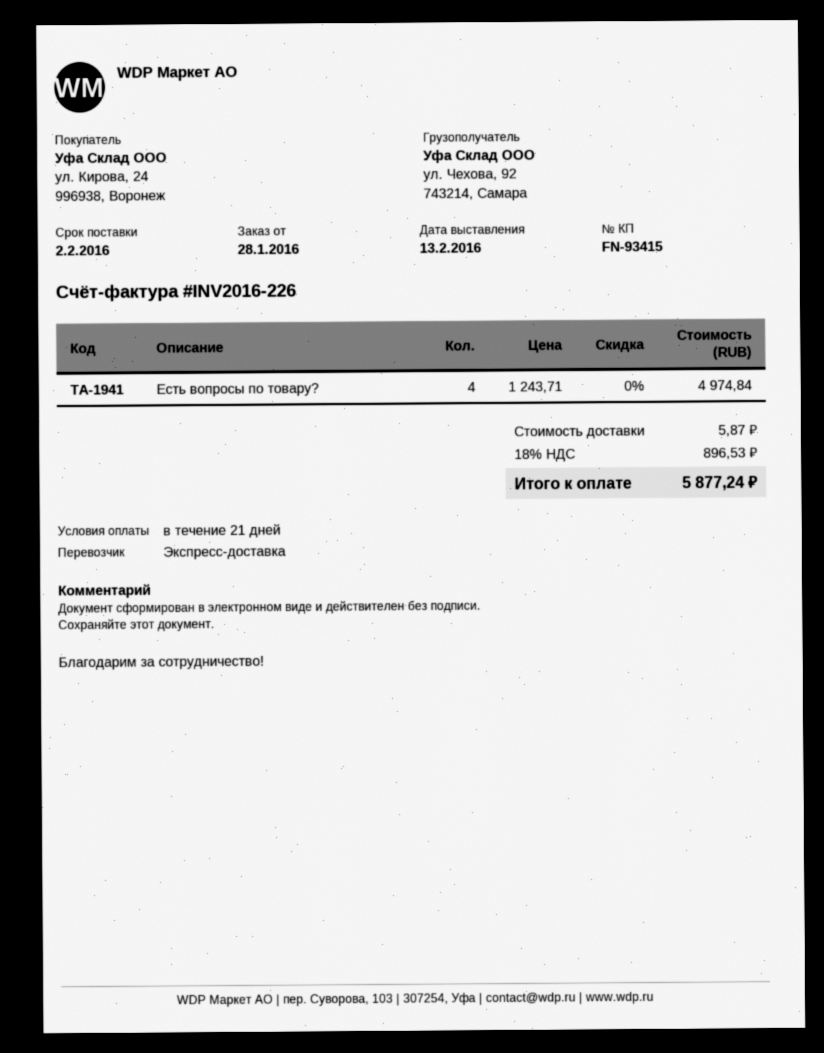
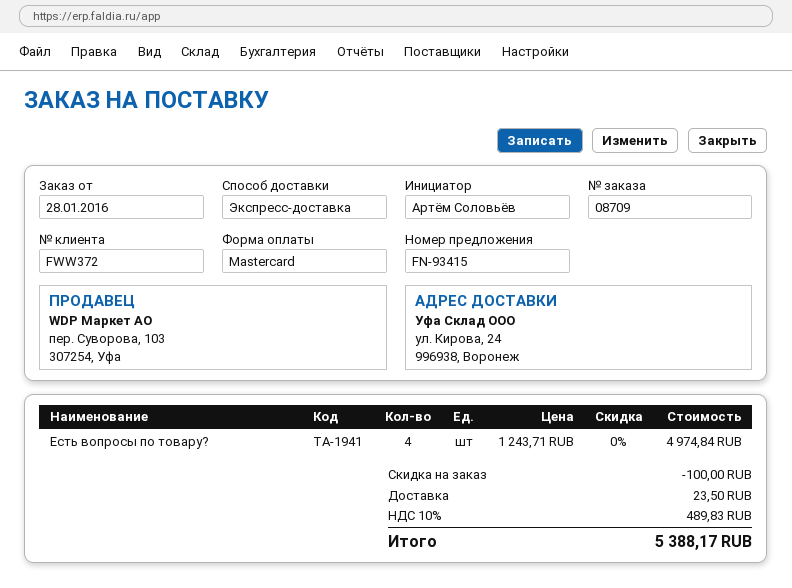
ship to: ул. Чехова, 92, 743214, Самара -> ул. Кирова, 24, 996938, Воронеж
discount: none -> 100.00
shipping: 5.87 -> 23.50
tax: 18% = 896.53 -> 10% = 489.83
total: 5877.24 -> 5388.17

